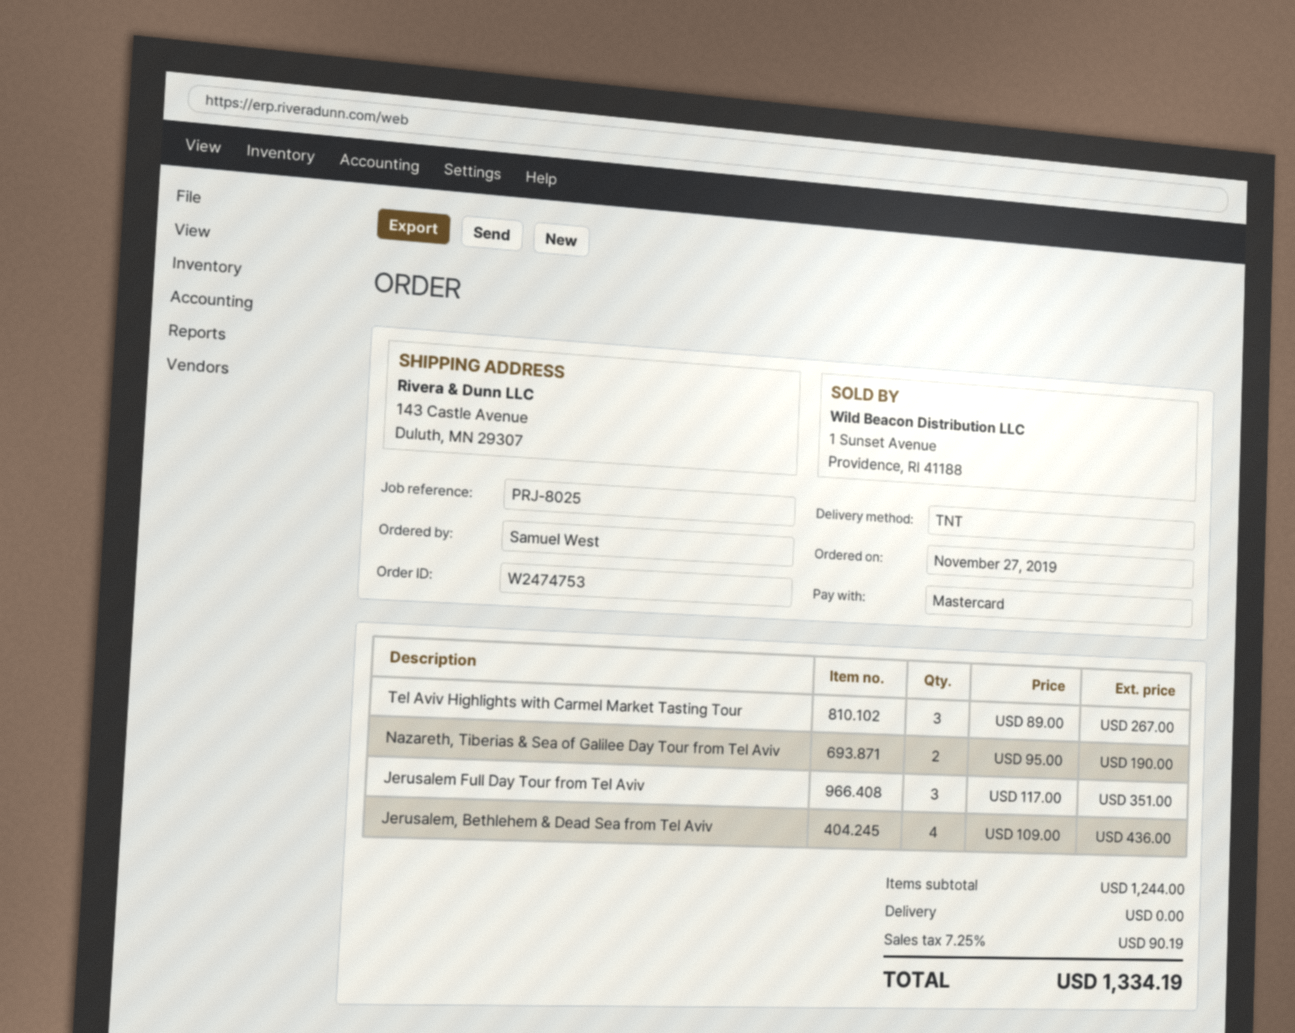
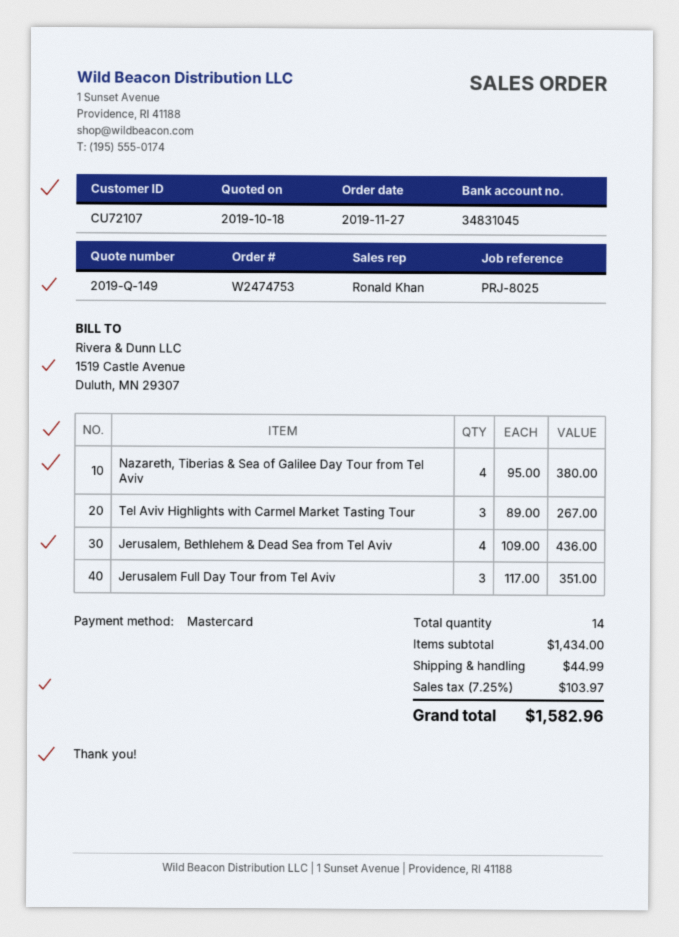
Nazareth, Tiberias & Sea of Galilee Day Tour from Tel Aviv: 2 x 95.00 = 190.00 -> 4 x 95.00 = 380.00
subtotal: 1244.00 -> 1434.00
shipping: 0.00 -> 44.99
tax: 7.25% = 90.19 -> 7.25% = 103.97
total: 1334.19 -> 1582.96

